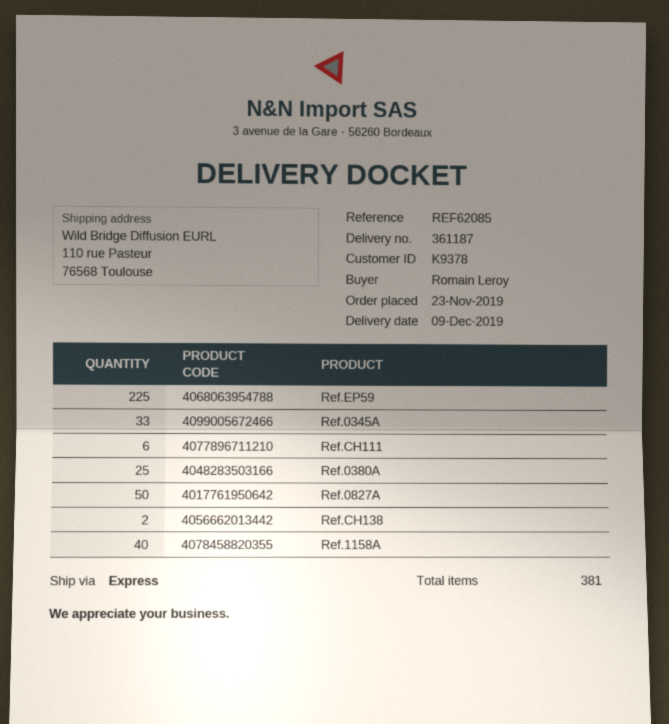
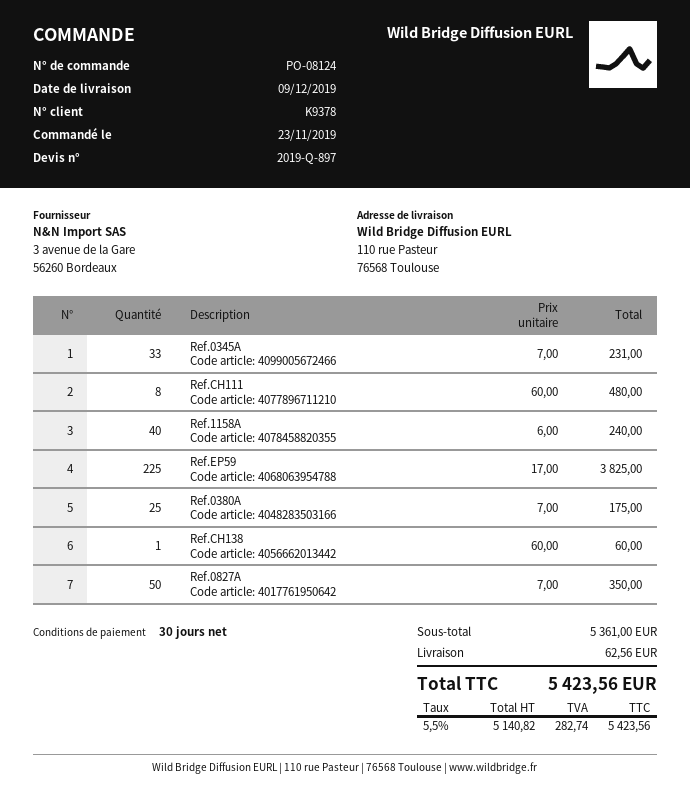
Ref.CH111: 6 -> 8
Ref.CH138: 2 -> 1

